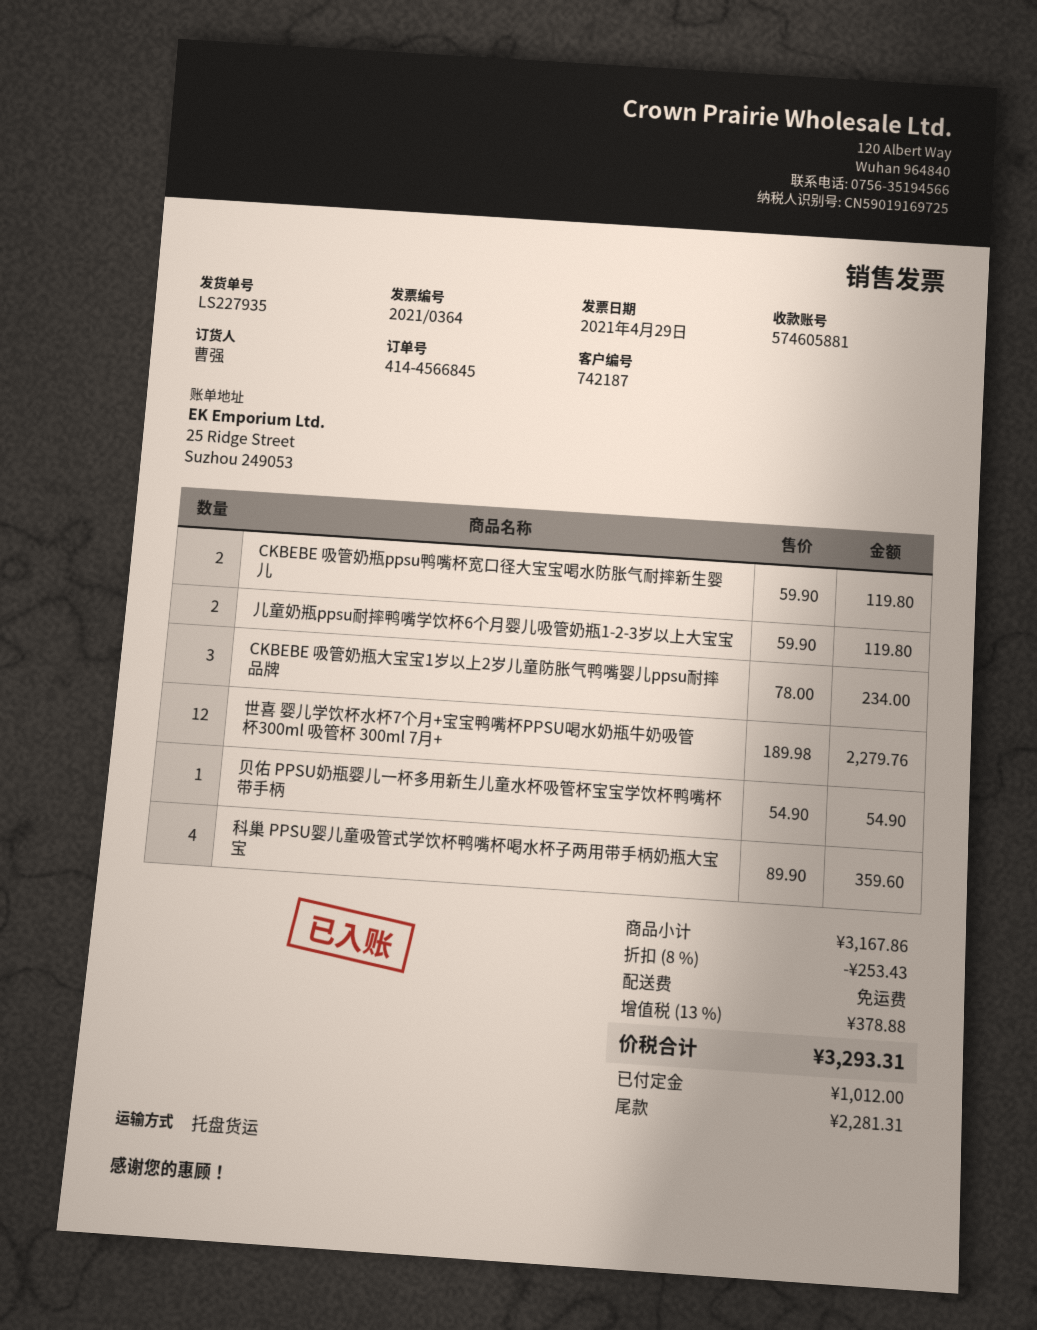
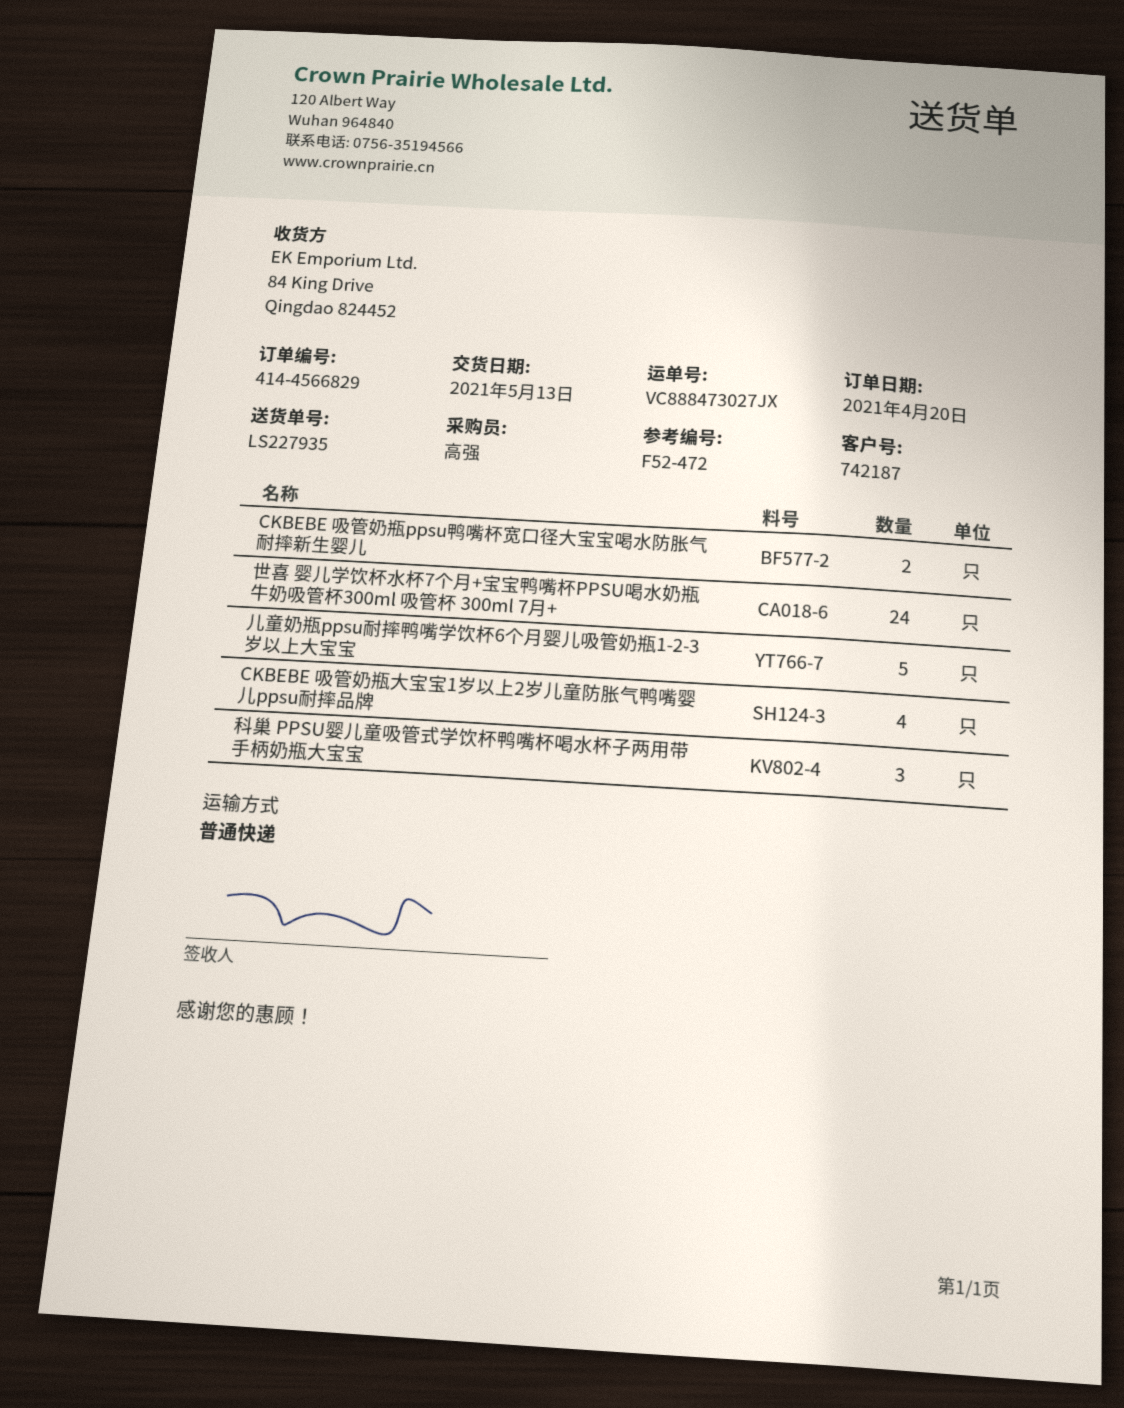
order number: 414-4566845 -> 414-4566829
ordered by: 曹强 -> 高强
shipping method: pallet freight -> standard
儿童奶瓶ppsu耐摔鸭嘴学饮杯6个月婴儿吸管奶瓶1-2-3岁以上大宝宝: 2 -> 5
CKBEBE 吸管奶瓶大宝宝1岁以上2岁儿童防胀气鸭嘴婴儿ppsu耐摔品牌: 3 -> 4
世喜 婴儿学饮杯水杯7个月+宝宝鸭嘴杯PPSU喝水奶瓶牛奶吸管杯300ml 吸管杯 300ml 7月+: 12 -> 24
贝佑 PPSU奶瓶婴儿一杯多用新生儿童水杯吸管杯宝宝学饮杯鸭嘴杯带手柄: 1 -> none
科巢 PPSU婴儿童吸管式学饮杯鸭嘴杯喝水杯子两用带手柄奶瓶大宝宝: 4 -> 3

